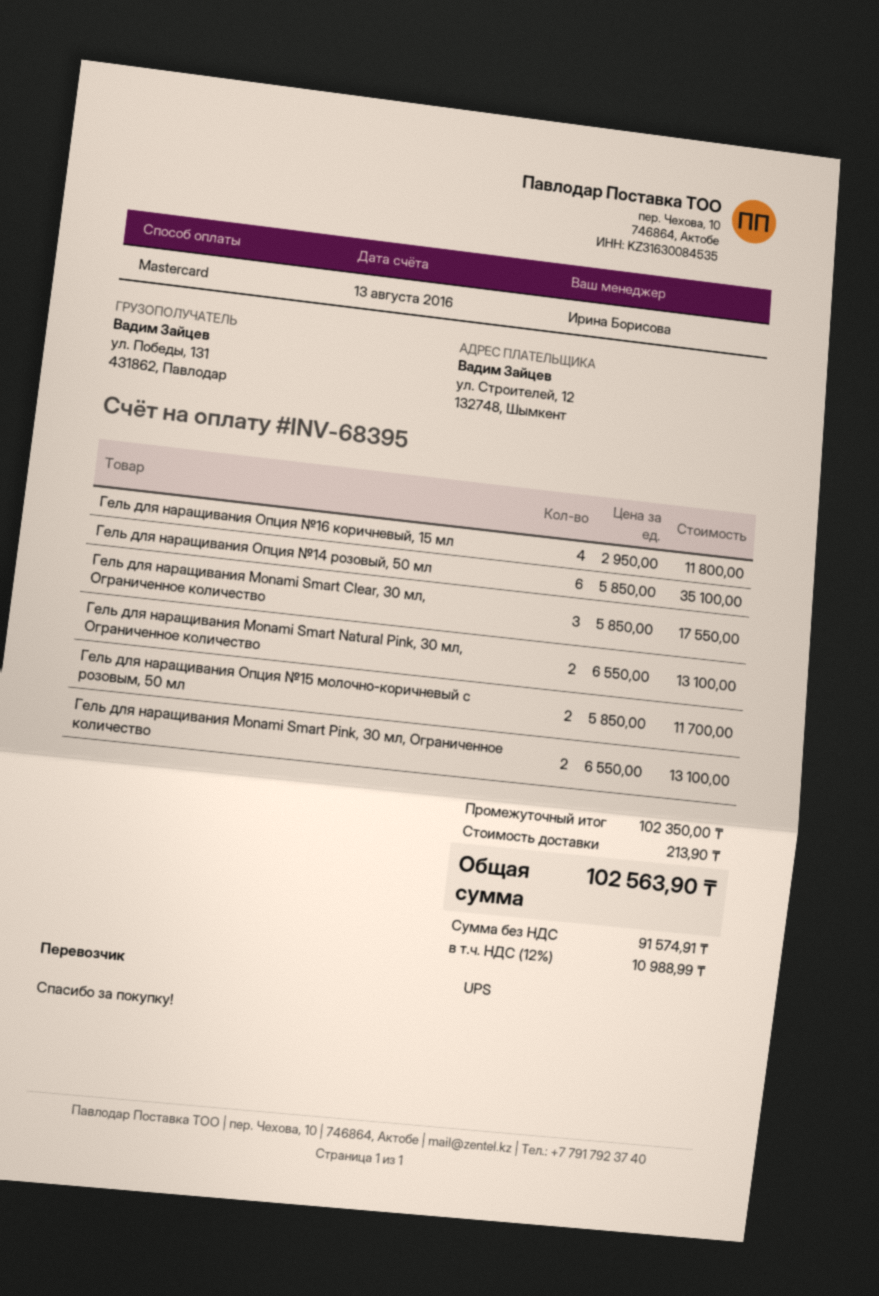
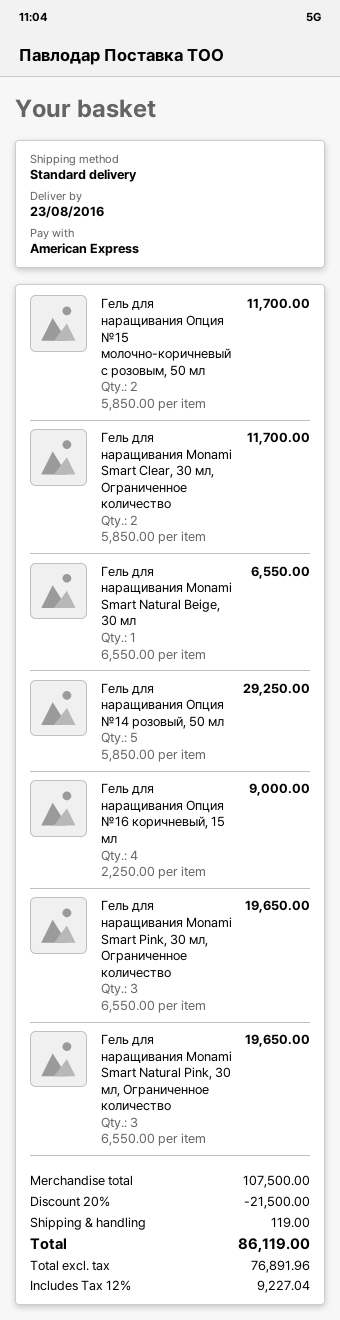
payment method: Mastercard -> American Express
shipping method: UPS -> standard
Гель для наращивания Опция №16 коричневый, 15 мл: 4 x 2950.00 = 11800.00 -> 4 x 2250.00 = 9000.00
Гель для наращивания Опция №14 розовый, 50 мл: 6 x 5850.00 = 35100.00 -> 5 x 5850.00 = 29250.00
Гель для наращивания Monami Smart Clear, 30 мл, Ограниченное количество: 3 x 5850.00 = 17550.00 -> 2 x 5850.00 = 11700.00
Гель для наращивания Monami Smart Natural Pink, 30 мл, Ограниченное количество: 2 x 6550.00 = 13100.00 -> 3 x 6550.00 = 19650.00
Гель для наращивания Monami Smart Pink, 30 мл, Ограниченное количество: 2 x 6550.00 = 13100.00 -> 3 x 6550.00 = 19650.00
Гель для наращивания Monami Smart Natural Beige, 30 мл: none -> 1 x 6550.00 = 6550.00
subtotal: 102350.00 -> 107500.00
discount: none -> 20% = 21500.00
shipping: 213.90 -> 119.00
net: 91574.91 -> 76891.96
tax: 12% = 10988.99 -> 12% = 9227.04
total: 102563.90 -> 86119.00

